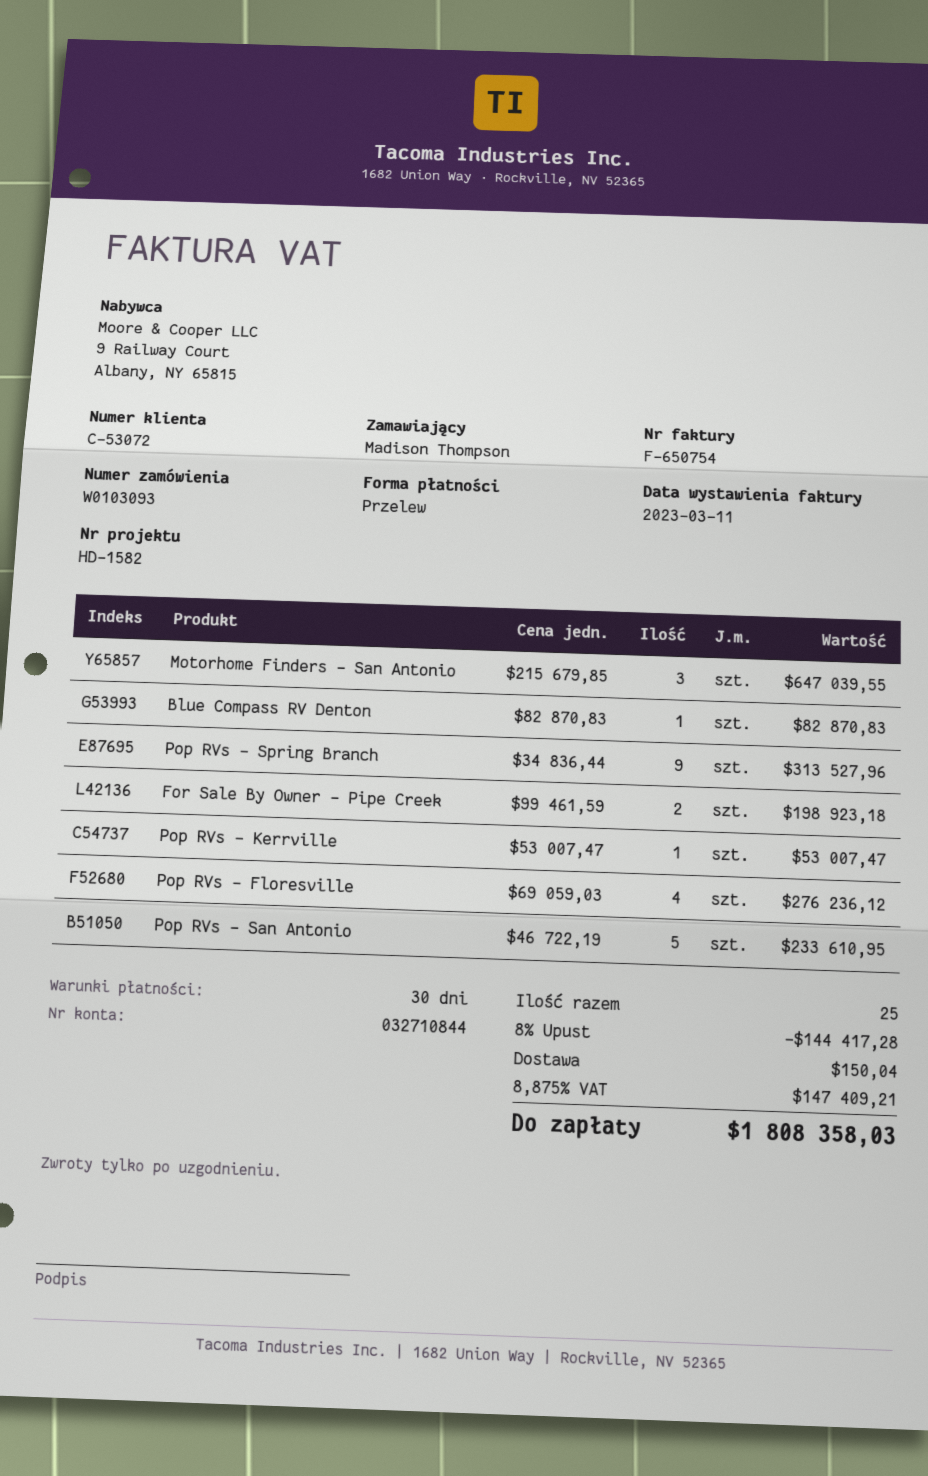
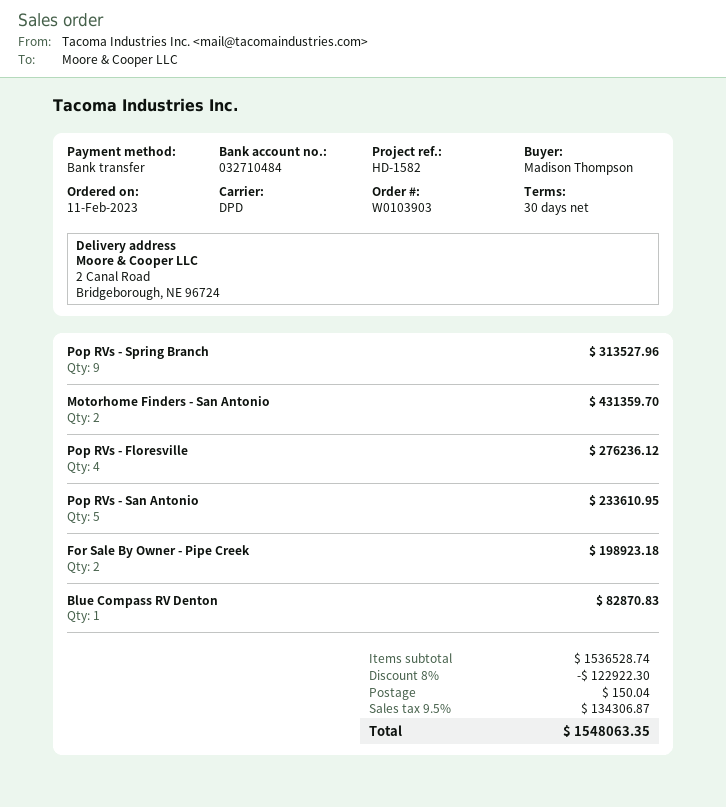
order number: W0103093 -> W0103903
bank account: 032710844 -> 032710484
Motorhome Finders - San Antonio: 3 for 647039.55 -> 2 for 431359.70
Pop RVs - Kerrville: 1 for 53007.47 -> none
discount: 8% = 144417.28 -> 8% = 122922.30
tax: 8.875% = 147409.21 -> 9.5% = 134306.87
total: 1808358.03 -> 1548063.35

